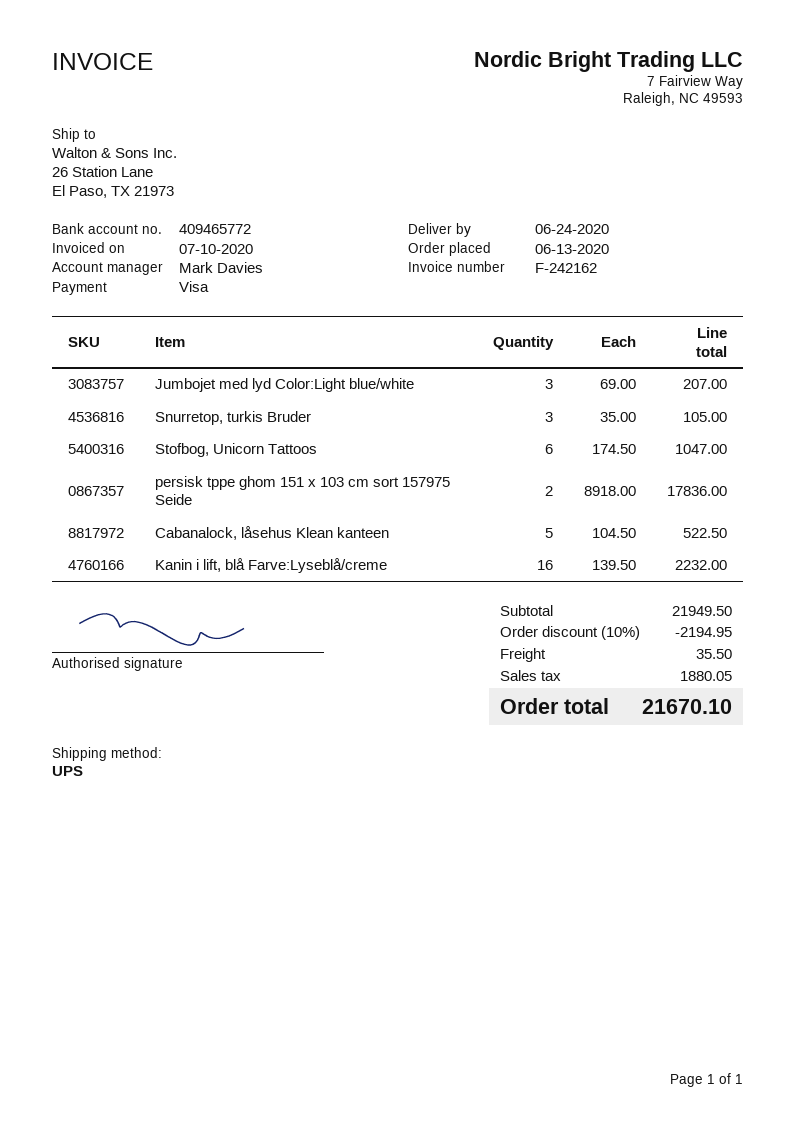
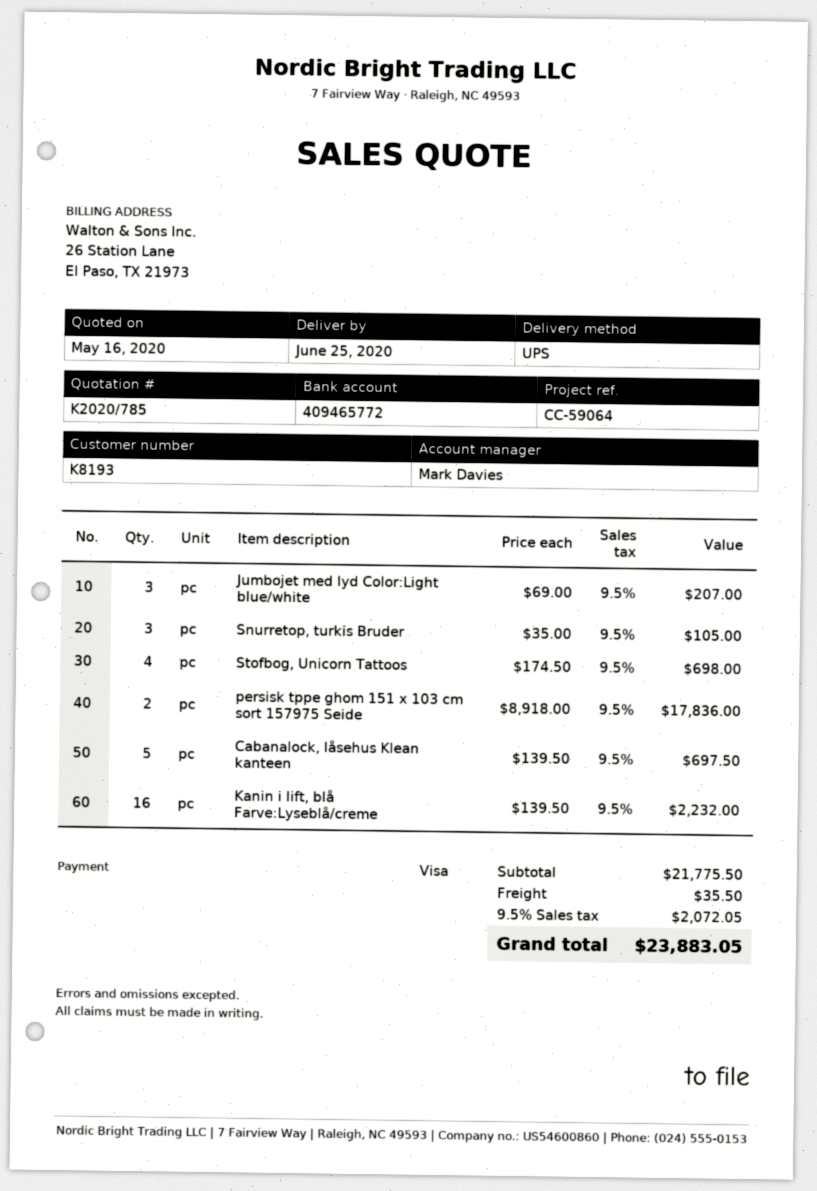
delivery date: 2020-06-24 -> 2020-06-25
Stofbog, Unicorn Tattoos: 6 x 174.50 = 1047.00 -> 4 x 174.50 = 698.00
Cabanalock, låsehus Klean kanteen: 5 x 104.50 = 522.50 -> 5 x 139.50 = 697.50
subtotal: 21949.50 -> 21775.50
discount: 10% = 2194.95 -> none
tax: 1880.05 -> 2072.05
total: 21670.10 -> 23883.05

